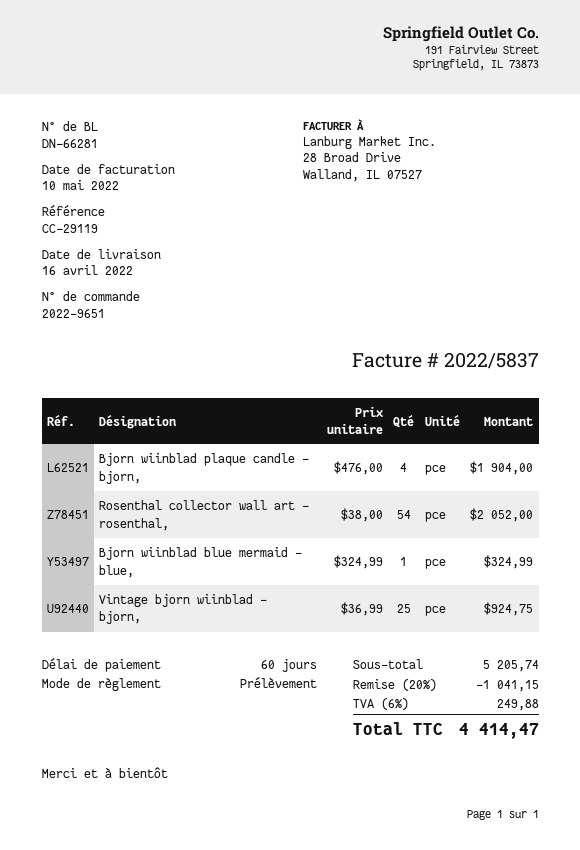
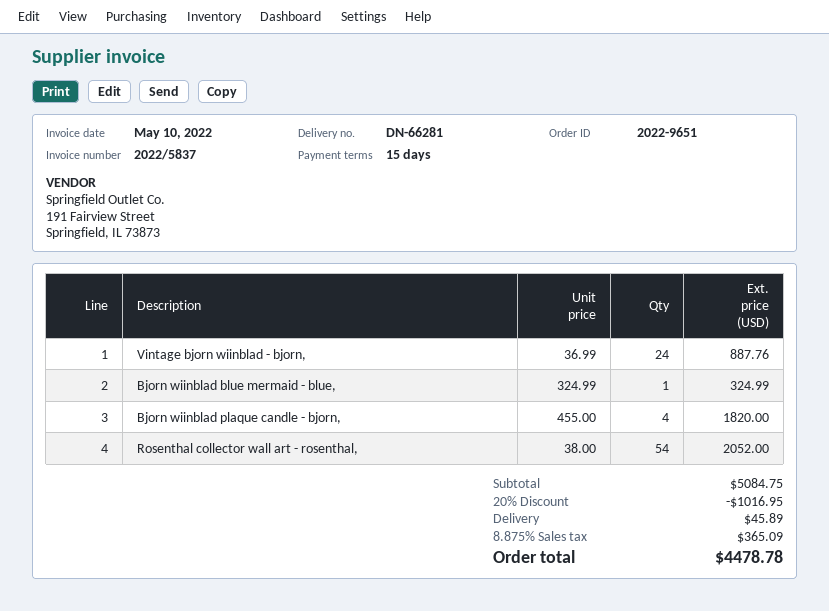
payment terms: 60 days -> 15 days
Bjorn wiinblad plaque candle - bjorn,: 4 x 476.00 = 1904.00 -> 4 x 455.00 = 1820.00
Vintage bjorn wiinblad - bjorn,: 25 x 36.99 = 924.75 -> 24 x 36.99 = 887.76
subtotal: 5205.74 -> 5084.75
discount: 20% = 1041.15 -> 20% = 1016.95
shipping: none -> 45.89
tax: 6% = 249.88 -> 8.875% = 365.09
total: 4414.47 -> 4478.78

